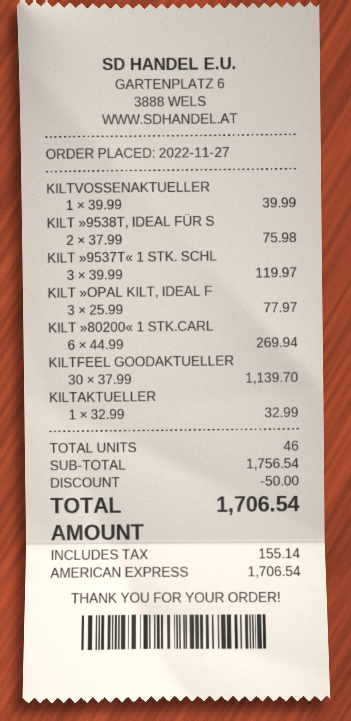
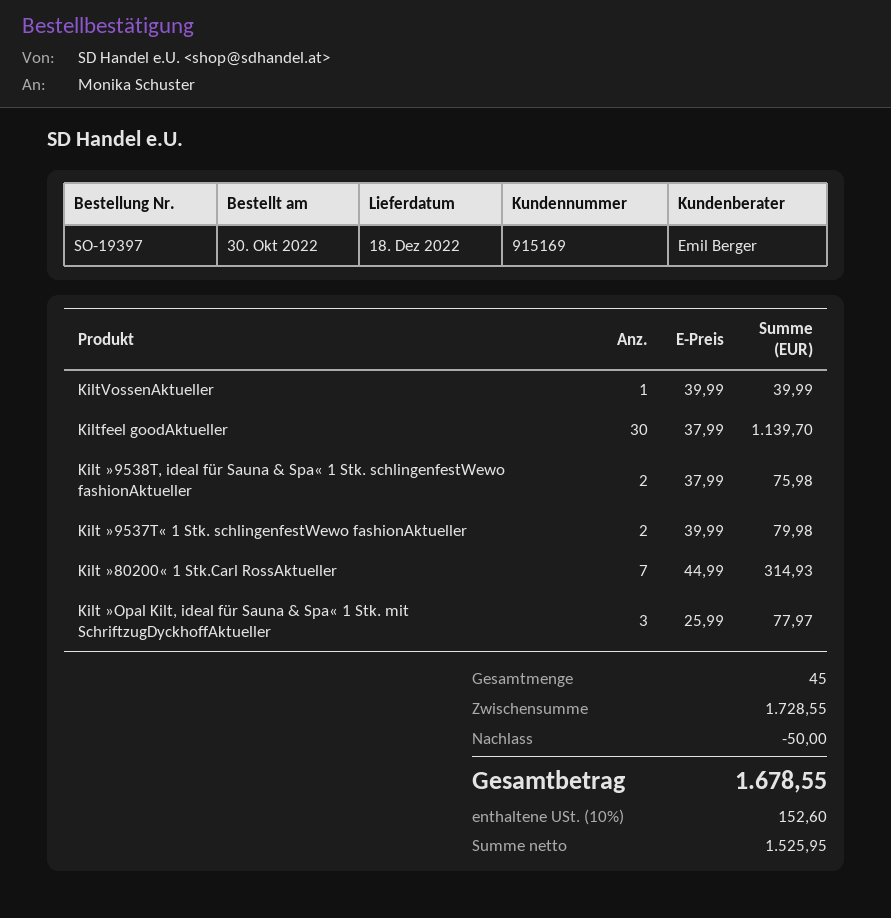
order date: 2022-11-27 -> 2022-10-30
KILT »9537T« 1 STK. SCHL: 3 x 39.99 = 119.97 -> 2 x 39.99 = 79.98
KILT »80200« 1 STK.CARL: 6 x 44.99 = 269.94 -> 7 x 44.99 = 314.93
KILTAKTUELLER: 1 x 32.99 = 32.99 -> none
total quantity: 46 -> 45
subtotal: 1756.54 -> 1728.55
tax: 155.14 -> 152.60
total: 1706.54 -> 1678.55

